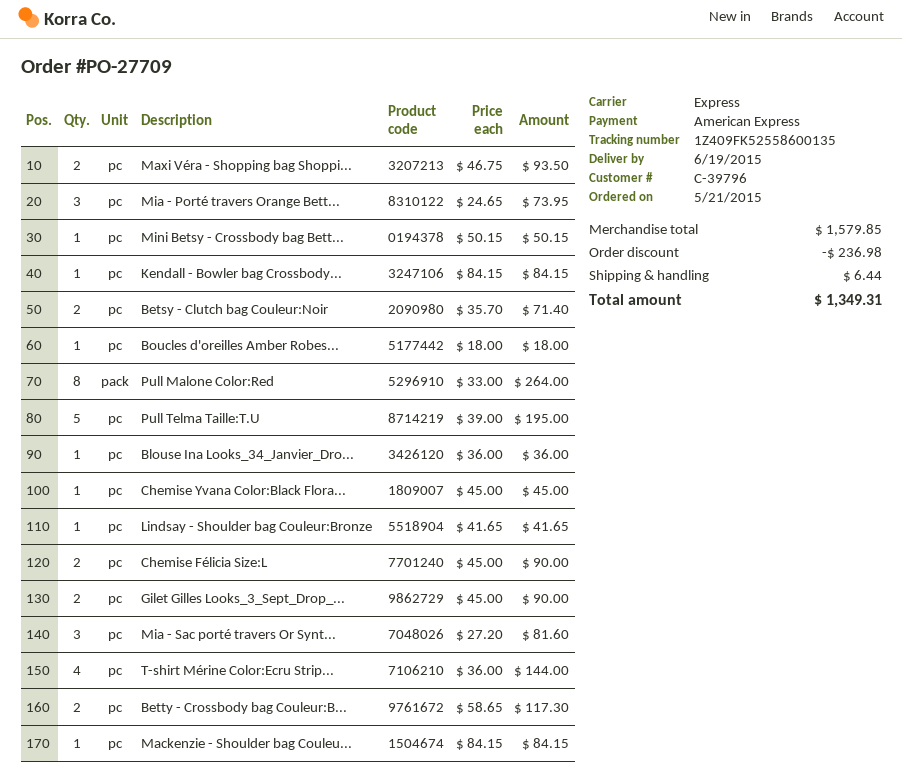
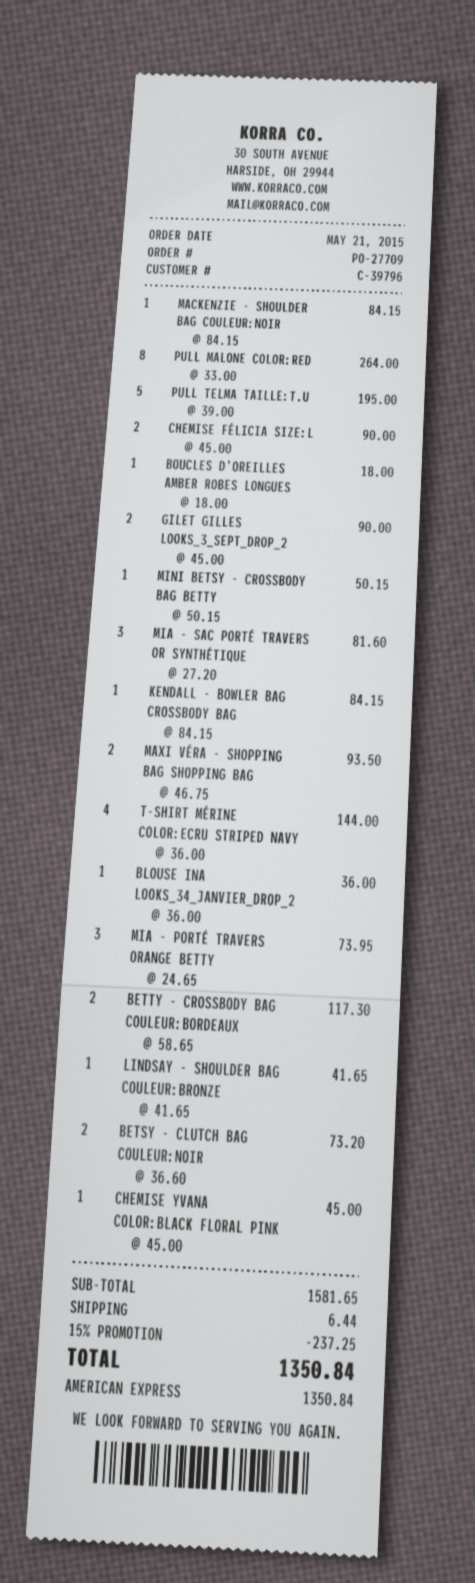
Betsy - Clutch bag Couleur:Noir: 2 x 35.70 = 71.40 -> 2 x 36.60 = 73.20
subtotal: 1579.85 -> 1581.65
discount: 236.98 -> 237.25
total: 1349.31 -> 1350.84

